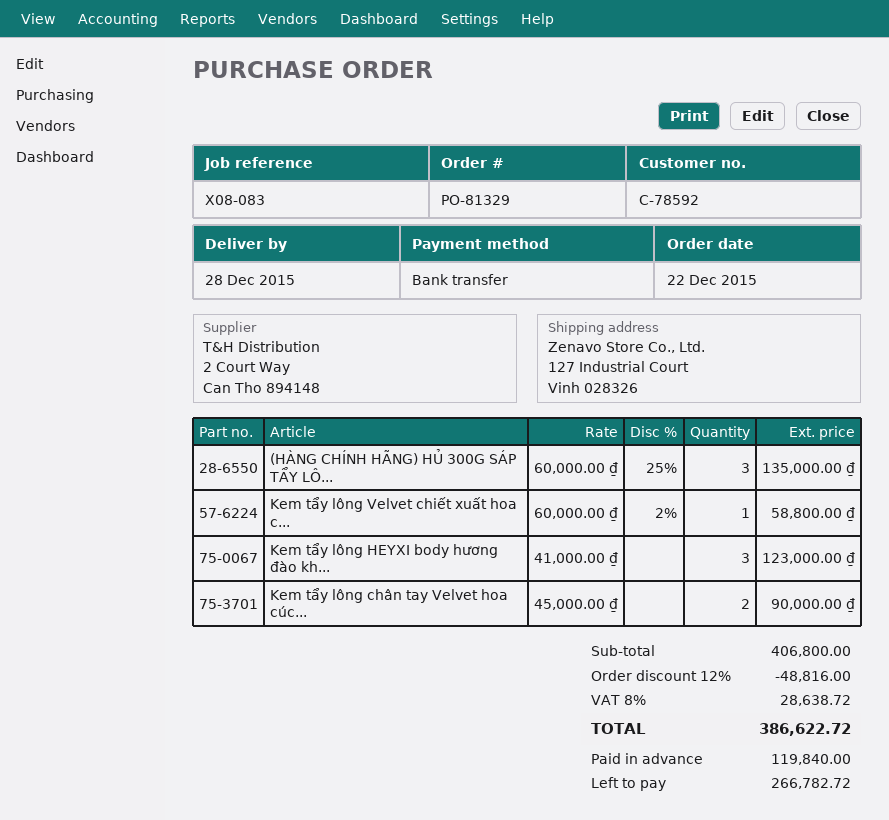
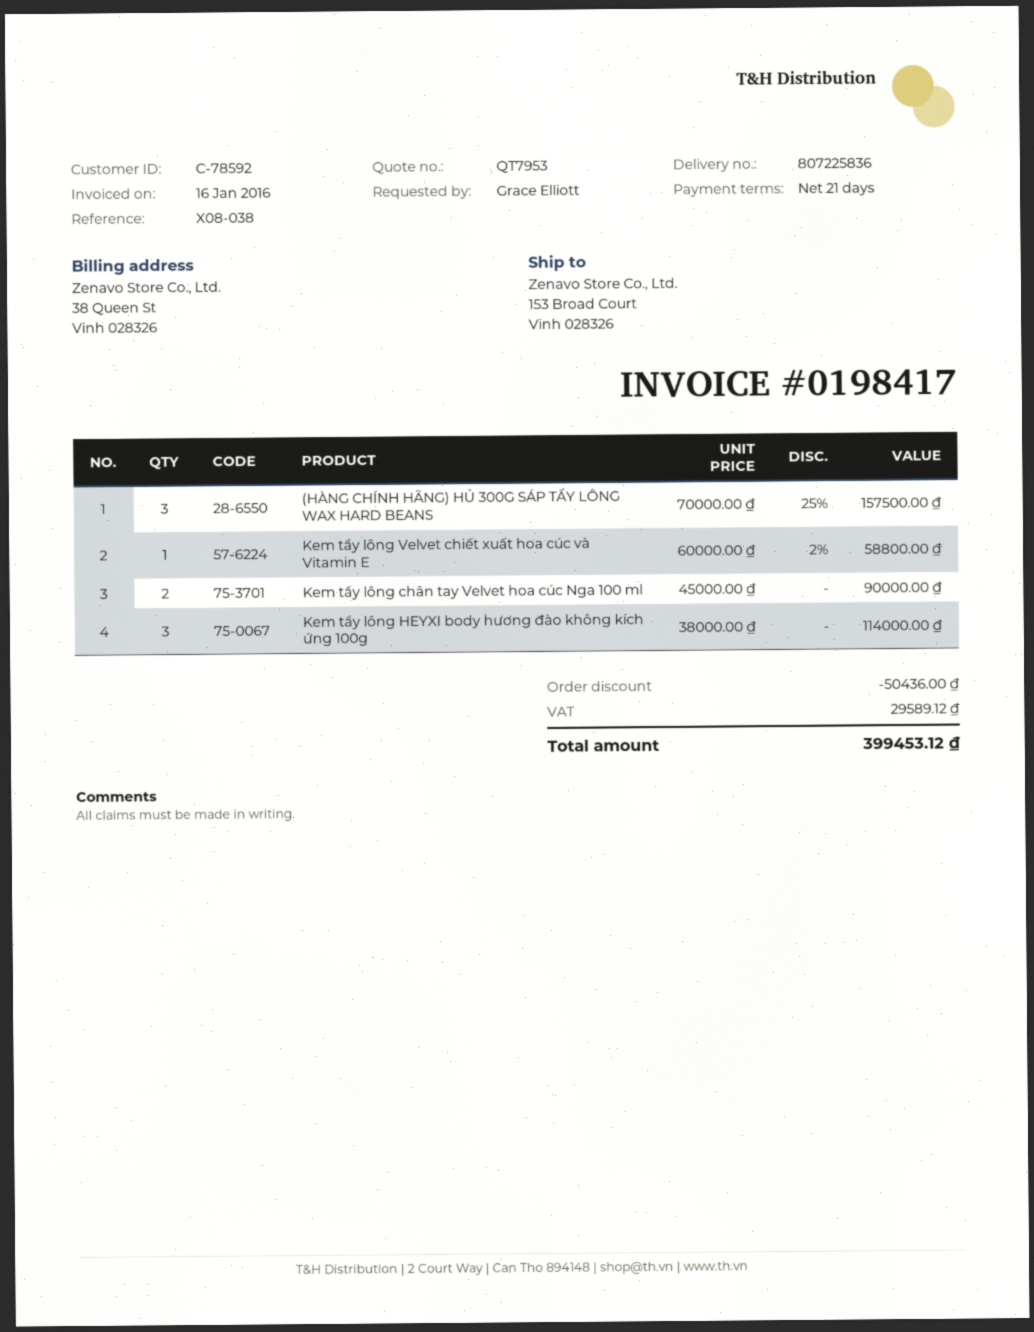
reference: X08-083 -> X08-038
ship to: 127 Industrial Court, Vinh 028326 -> 153 Broad Court, Vinh 028326
(HÀNG CHÍNH HÃNG) HỦ 300G SÁP TẨY LÔ...: 3 x 60000.00 - 25% = 135000.00 -> 3 x 70000.00 - 25% = 157500.00
Kem tẩy lông HEYXI body hương đào kh...: 3 x 41000.00 = 123000.00 -> 3 x 38000.00 = 114000.00
discount: 48816.00 -> 50436.00
tax: 28638.72 -> 29589.12
total: 386622.72 -> 399453.12

